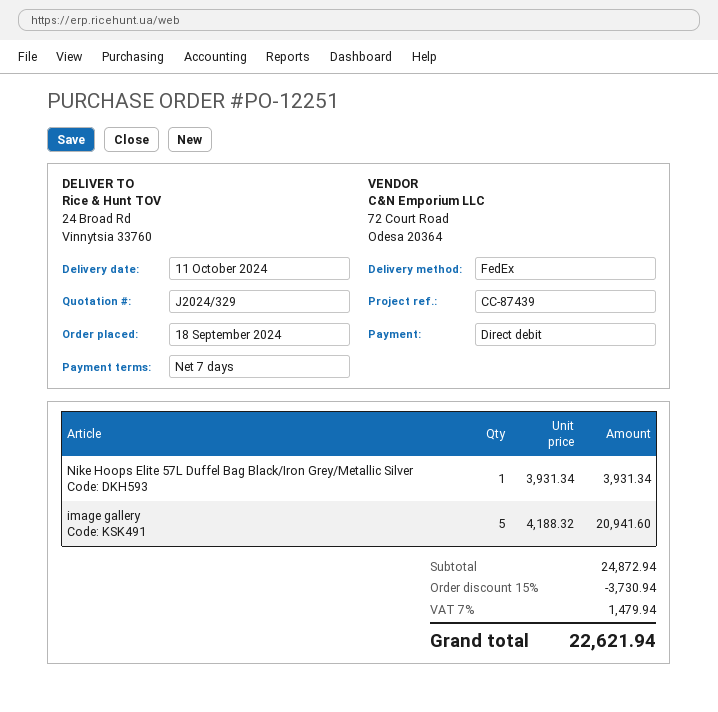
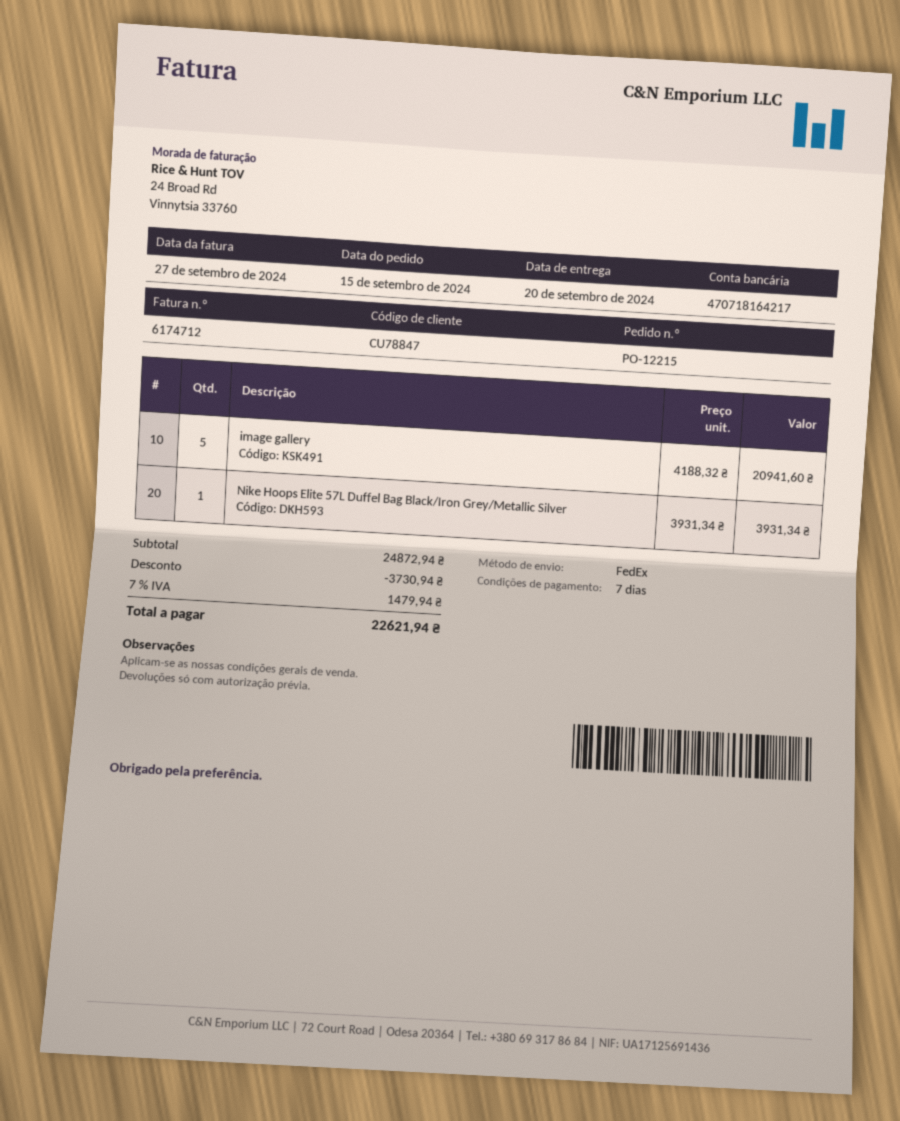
order number: PO-12251 -> PO-12215
order date: 2024-09-18 -> 2024-09-15
delivery date: 2024-10-11 -> 2024-09-20

